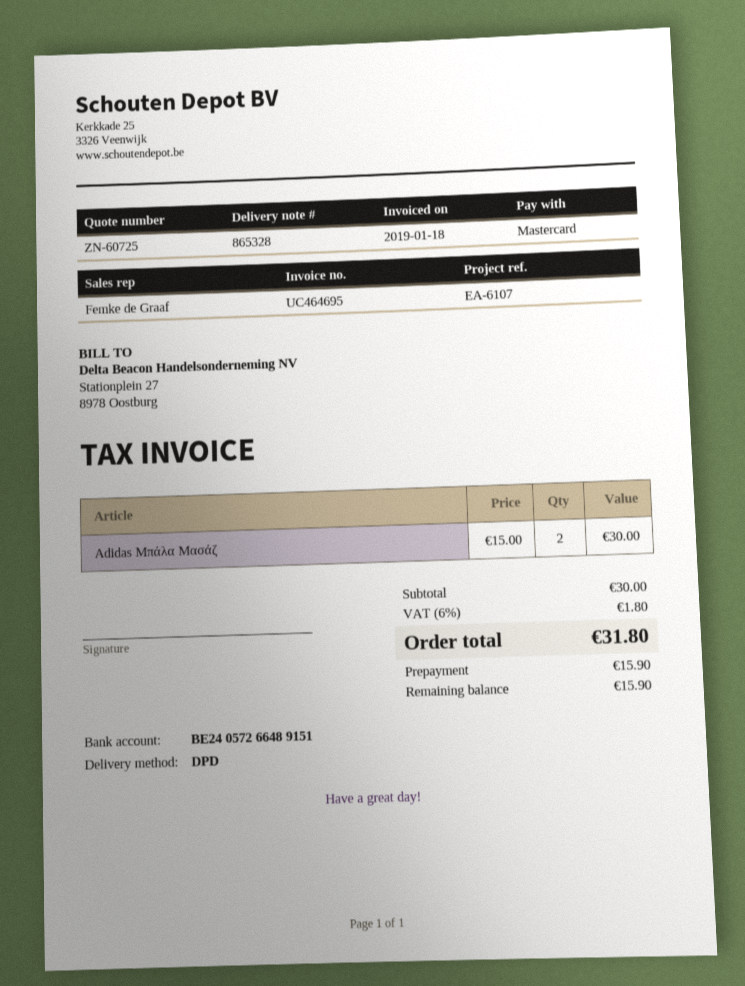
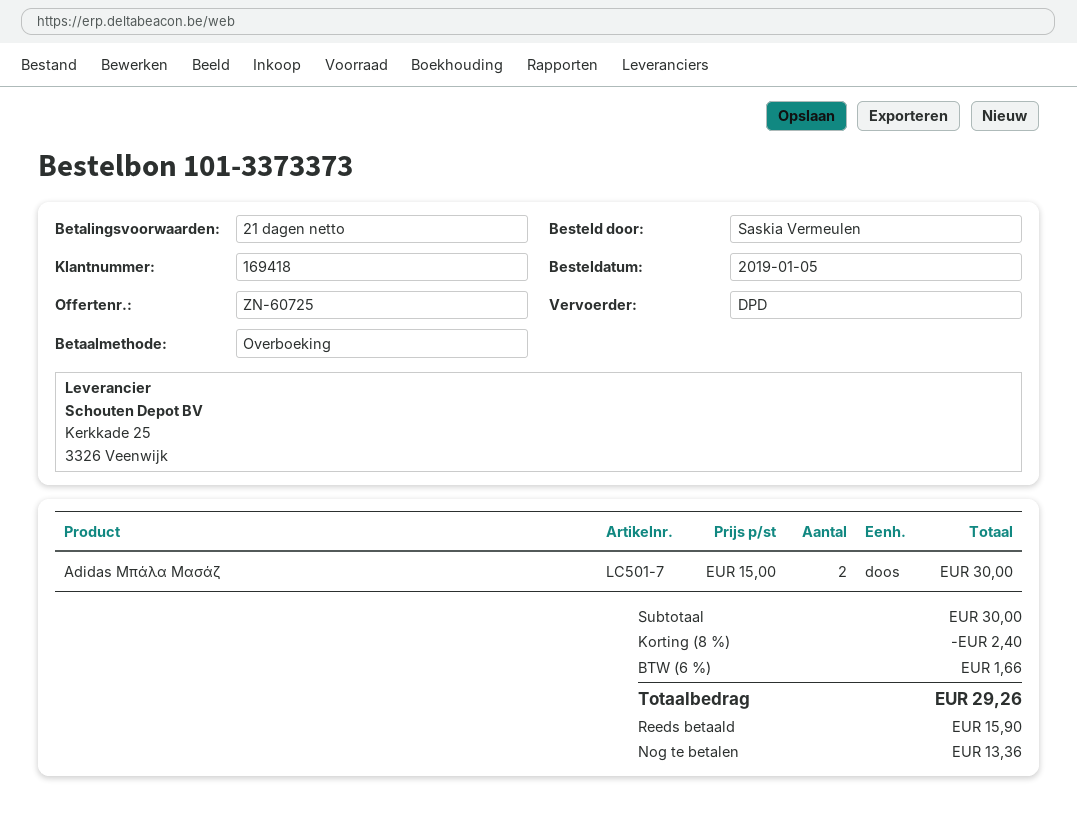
payment method: Mastercard -> bank transfer
discount: none -> 8% = 2.40
tax: 6% = 1.80 -> 6% = 1.66
total: 31.80 -> 29.26
balance: 15.90 -> 13.36

